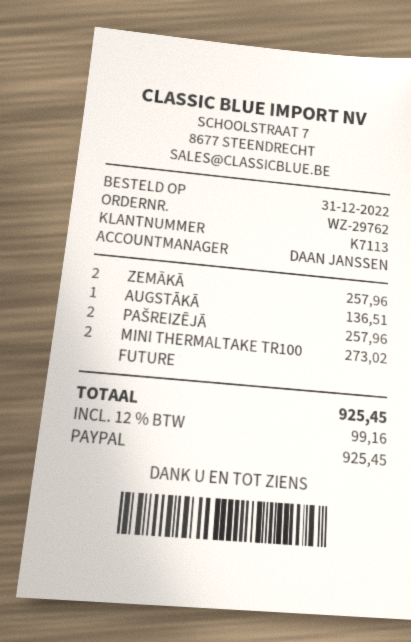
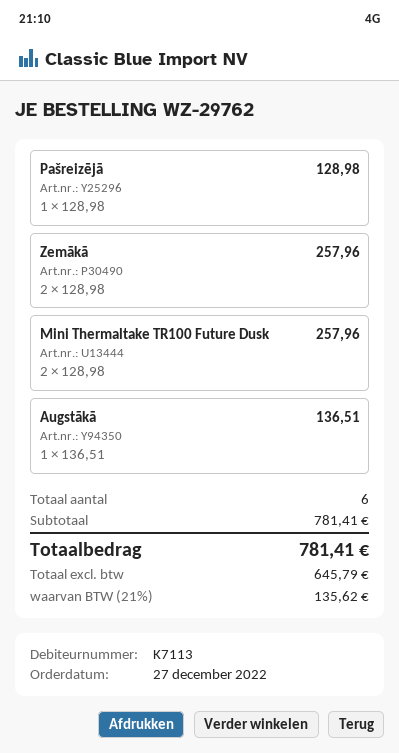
order date: 2022-12-31 -> 2022-12-27
PAŠREIZĒJĀ: 2 for 257.96 -> 1 for 128.98
MINI THERMALTAKE TR100 FUTURE: 2 for 273.02 -> 2 for 257.96
tax: 12% = 99.16 -> 21% = 135.62
total: 925.45 -> 781.41

